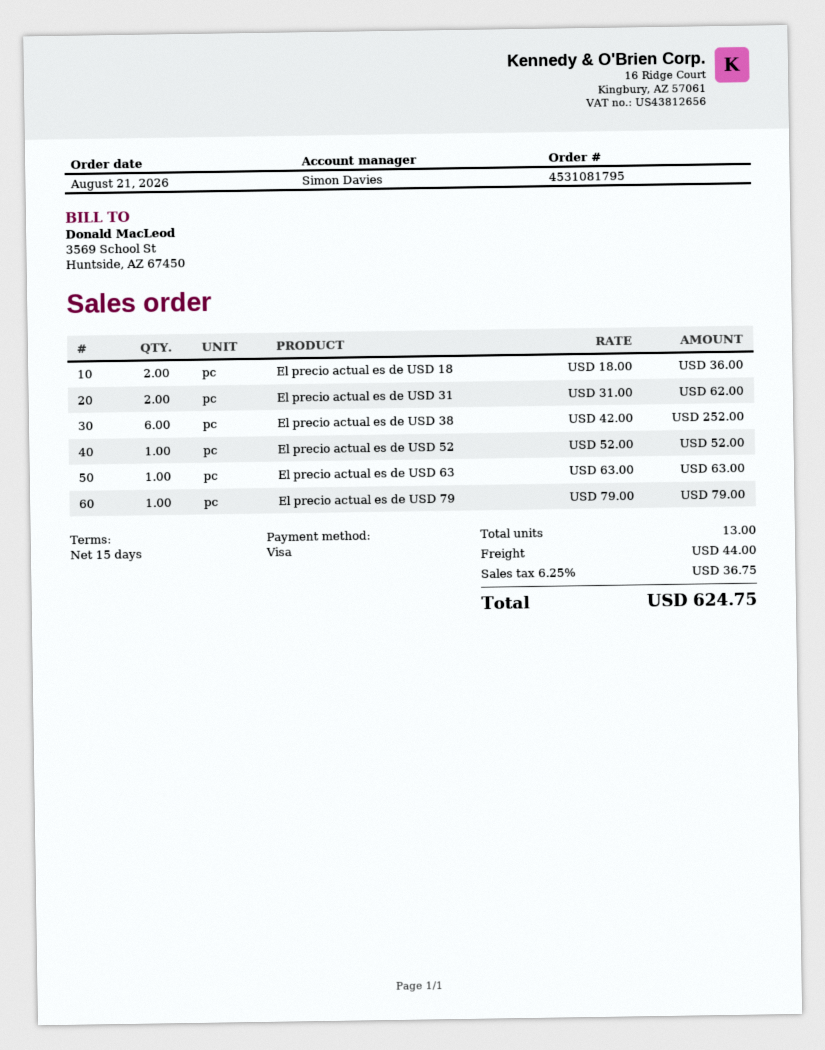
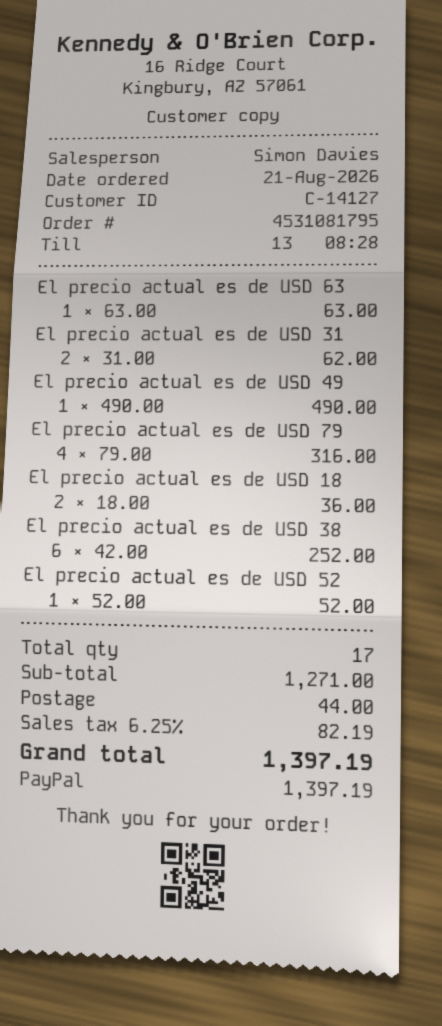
payment method: Visa -> PayPal
El precio actual es de USD 79: 1 x 79.00 = 79.00 -> 4 x 79.00 = 316.00
El precio actual es de USD 49: none -> 1 x 490.00 = 490.00
total quantity: 13 -> 17
tax: 6.25% = 36.75 -> 6.25% = 82.19
total: 624.75 -> 1397.19

